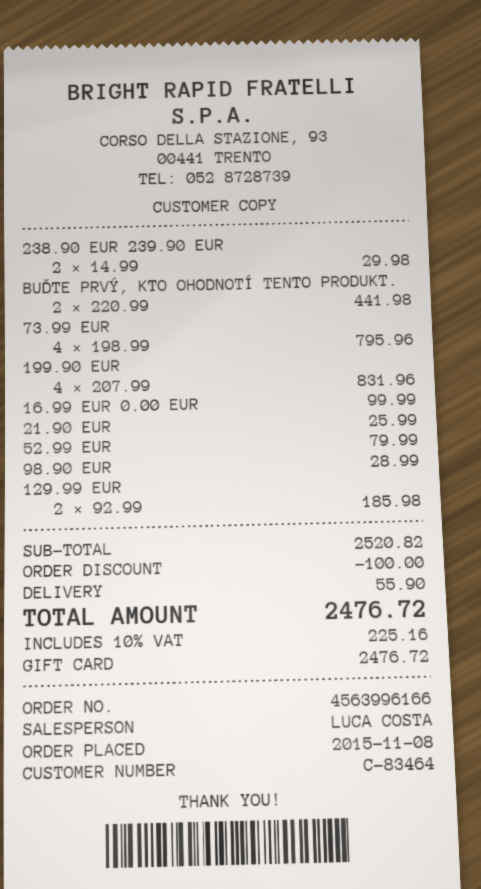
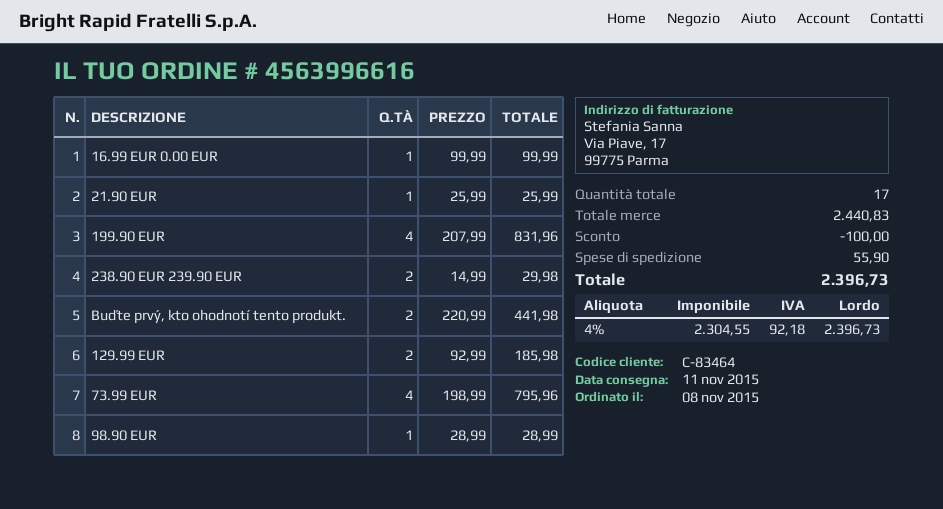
order number: 4563996166 -> 4563996616
52.99 EUR: 1 x 79.99 = 79.99 -> none
subtotal: 2520.82 -> 2440.83
tax: 10% = 225.16 -> 4% = 92.18
total: 2476.72 -> 2396.73

